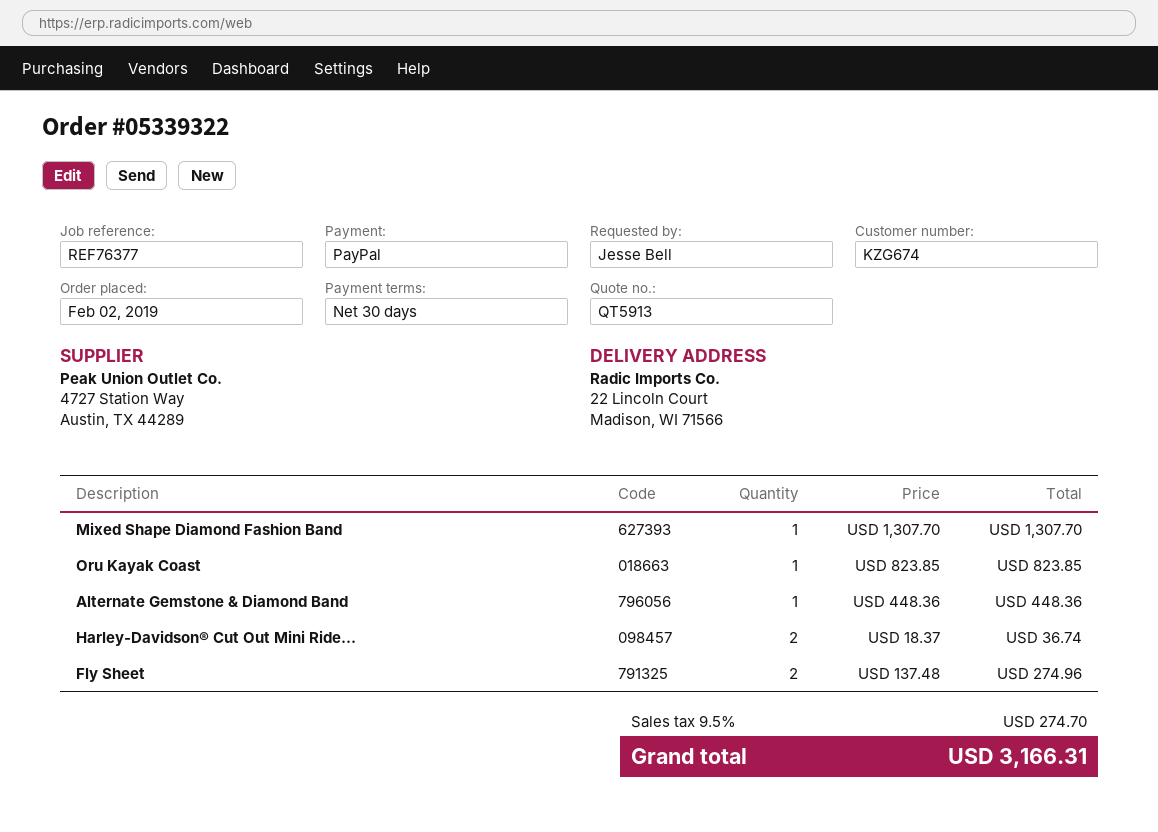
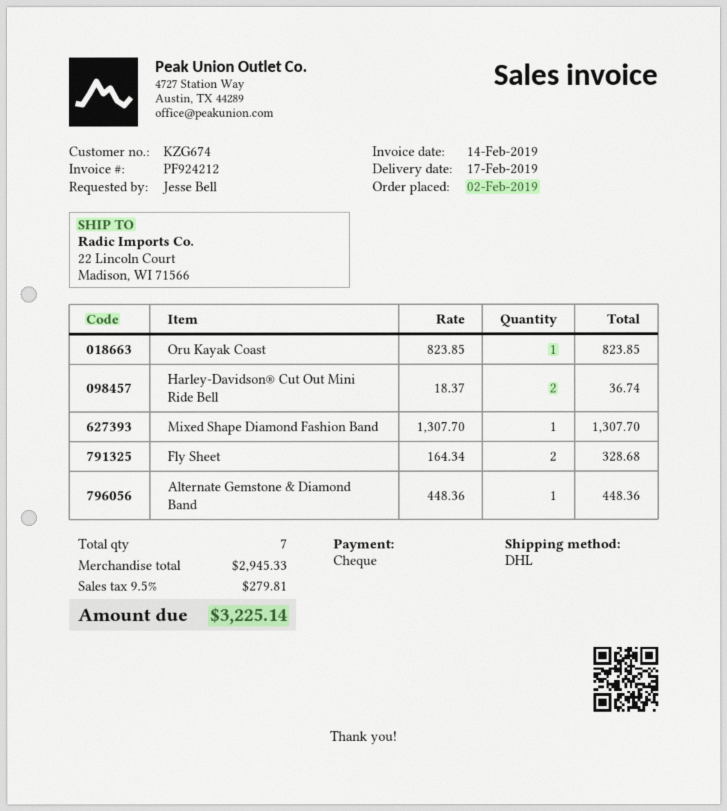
payment method: PayPal -> cheque
Fly Sheet: 2 x 137.48 = 274.96 -> 2 x 164.34 = 328.68
tax: 9.5% = 274.70 -> 9.5% = 279.81
total: 3166.31 -> 3225.14

